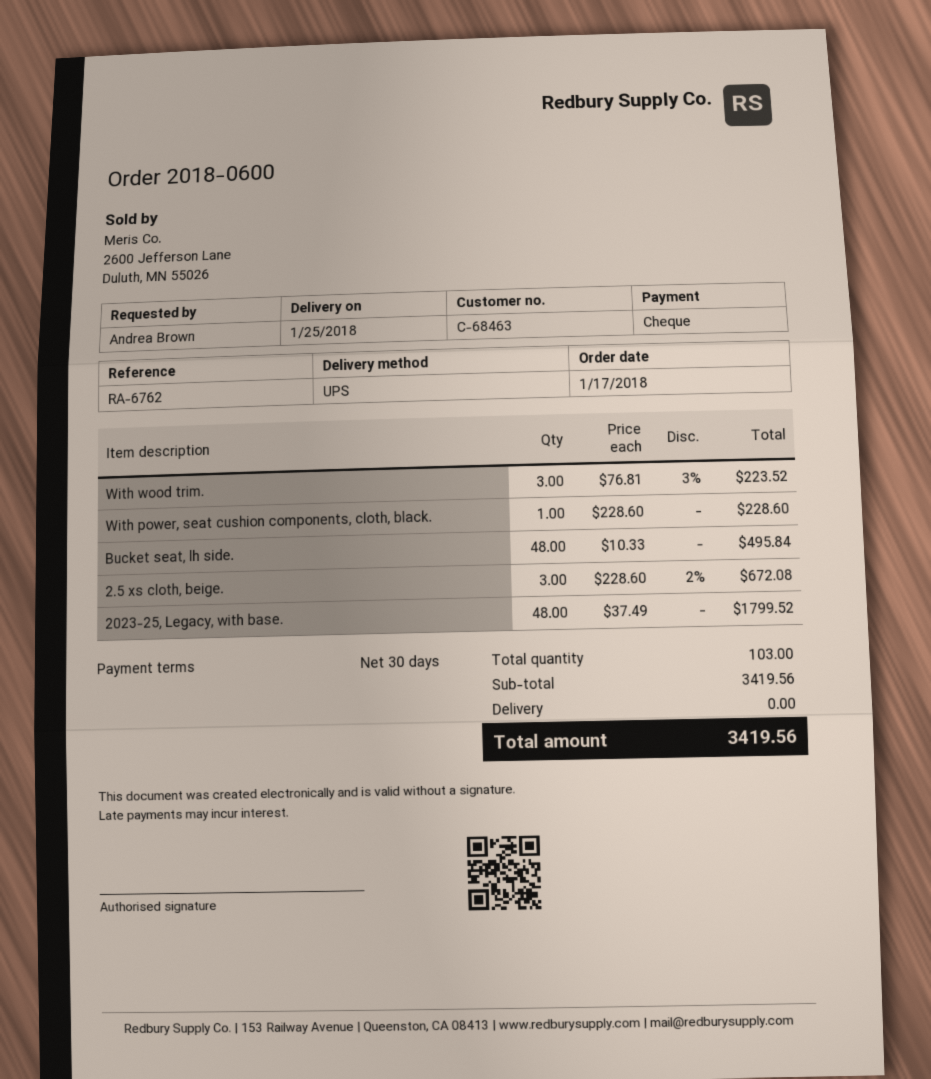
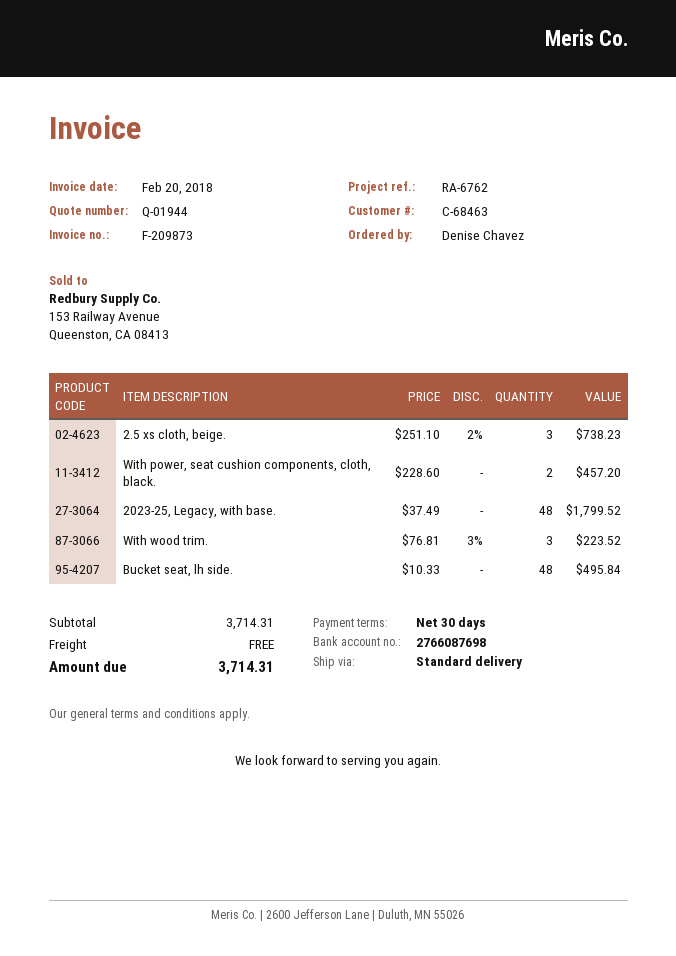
ordered by: Andrea Brown -> Denise Chavez
shipping method: UPS -> standard
With power, seat cushion components, cloth, black.: 1 x 228.60 = 228.60 -> 2 x 228.60 = 457.20
2.5 xs cloth, beige.: 3 x 228.60 - 2% = 672.08 -> 3 x 251.10 - 2% = 738.23
subtotal: 3419.56 -> 3714.31
total: 3419.56 -> 3714.31

